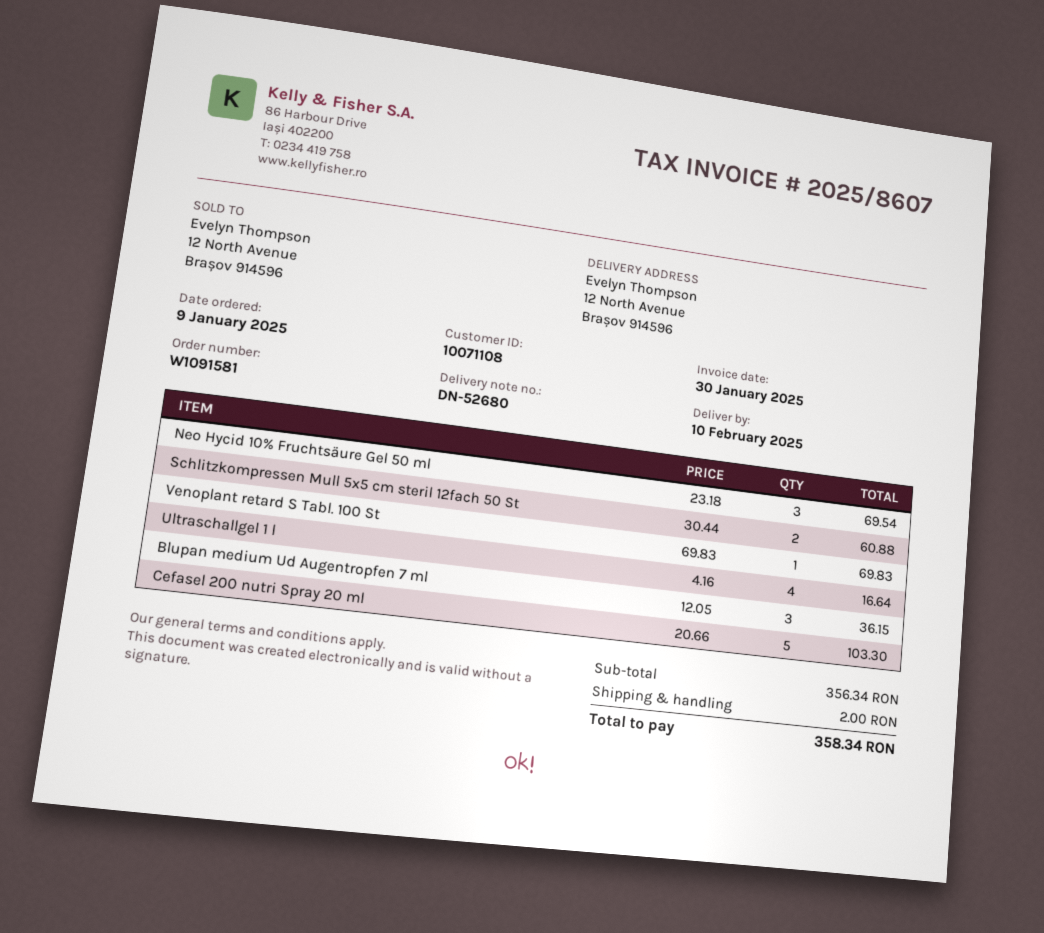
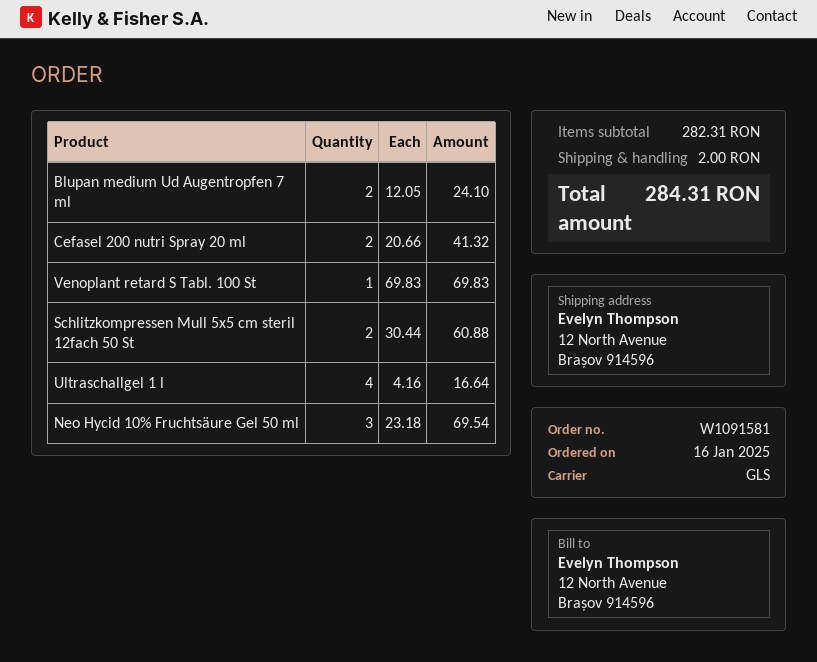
order date: 2025-01-09 -> 2025-01-16
Blupan medium Ud Augentropfen 7 ml: 3 x 12.05 = 36.15 -> 2 x 12.05 = 24.10
Cefasel 200 nutri Spray 20 ml: 5 x 20.66 = 103.30 -> 2 x 20.66 = 41.32
subtotal: 356.34 -> 282.31
total: 358.34 -> 284.31

